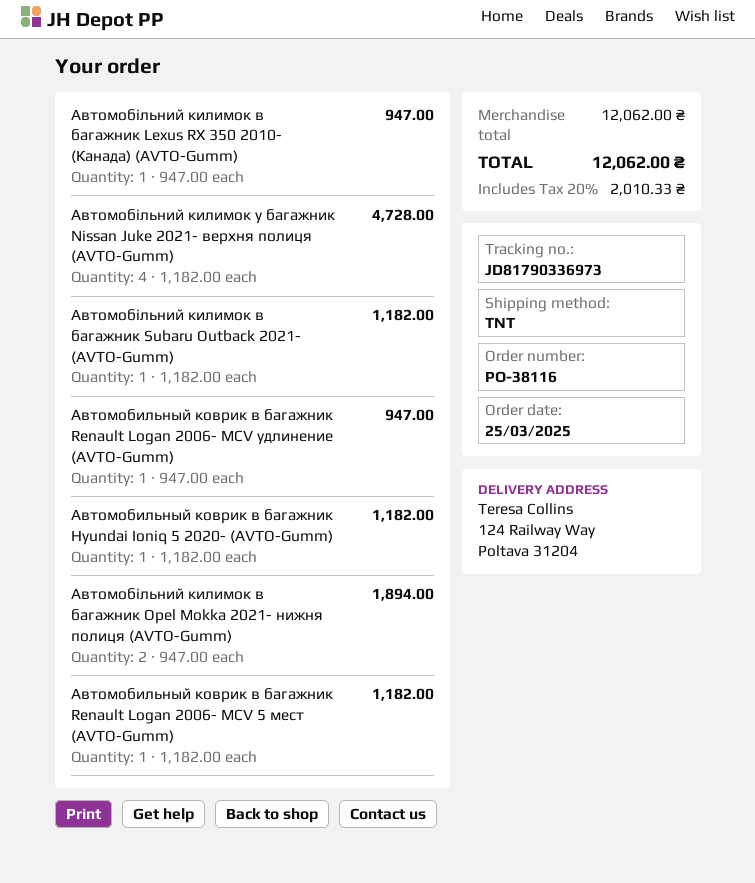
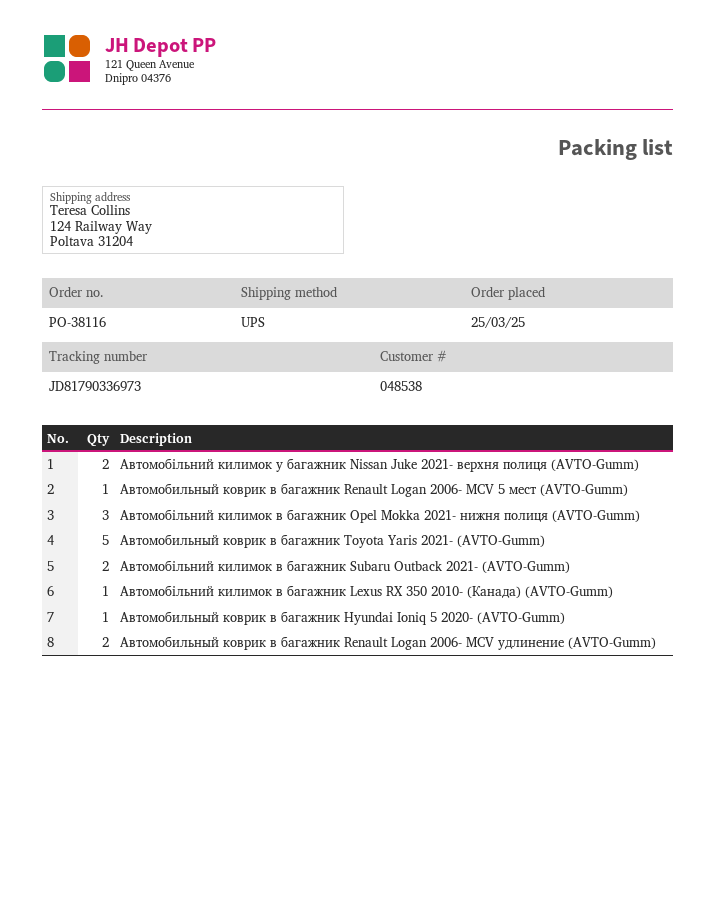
shipping method: TNT -> UPS
Автомобільний килимок у багажник Nissan Juke 2021- верхня полиця (AVTO-Gumm): 4 -> 2
Автомобільний килимок в багажник Subaru Outback 2021- (AVTO-Gumm): 1 -> 2
Автомобильный коврик в багажник Renault Logan 2006- MCV удлинение (AVTO-Gumm): 1 -> 2
Автомобільний килимок в багажник Opel Mokka 2021- нижня полиця (AVTO-Gumm): 2 -> 3
Автомобильный коврик в багажник Toyota Yaris 2021- (AVTO-Gumm): none -> 5

